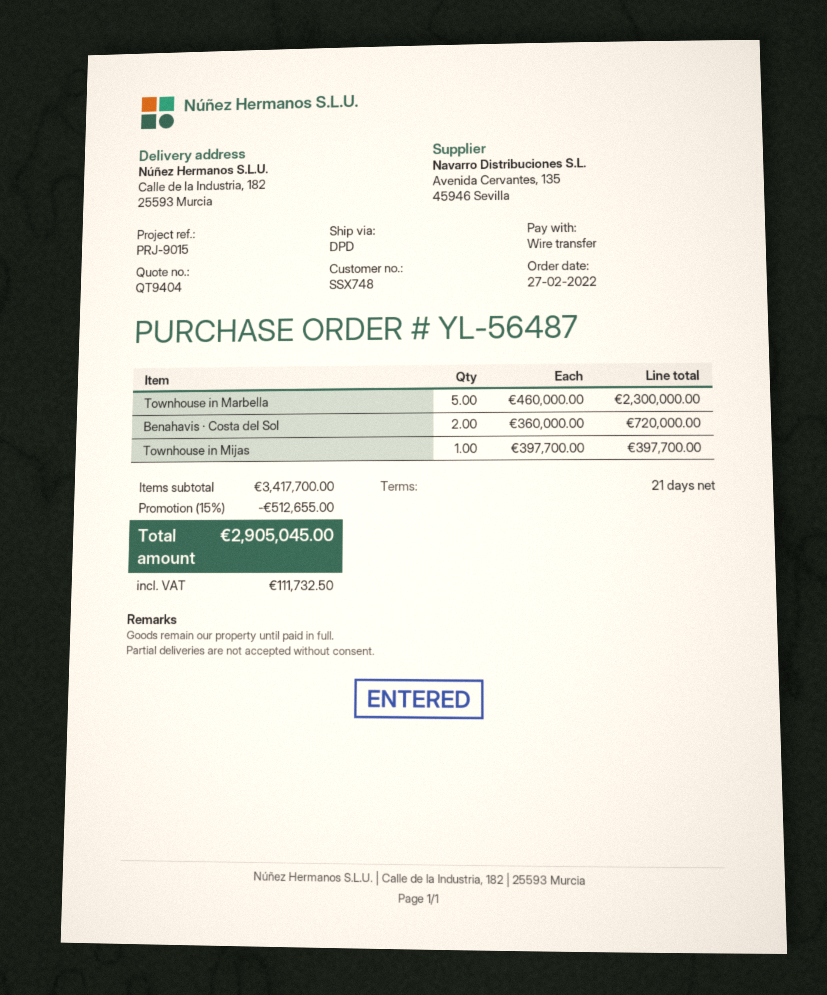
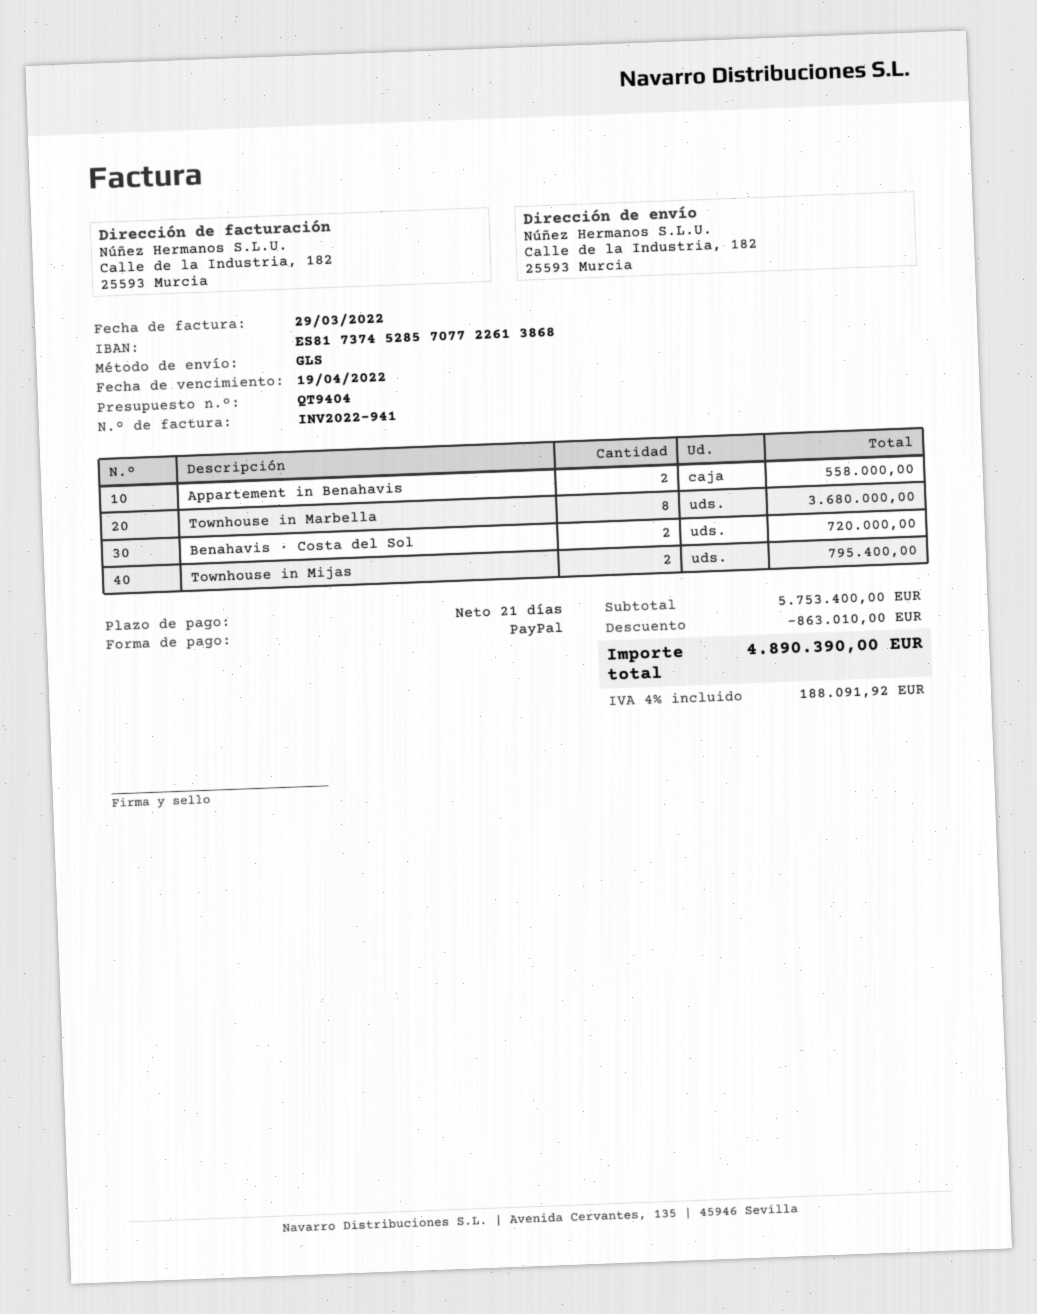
payment method: bank transfer -> PayPal
shipping method: DPD -> GLS
Townhouse in Marbella: 5 for 2300000.00 -> 8 for 3680000.00
Townhouse in Mijas: 1 for 397700.00 -> 2 for 795400.00
Appartement in Benahavis: none -> 2 for 558000.00
subtotal: 3417700.00 -> 5753400.00
discount: 512655.00 -> 863010.00
tax: 111732.50 -> 188091.92
total: 2905045.00 -> 4890390.00

